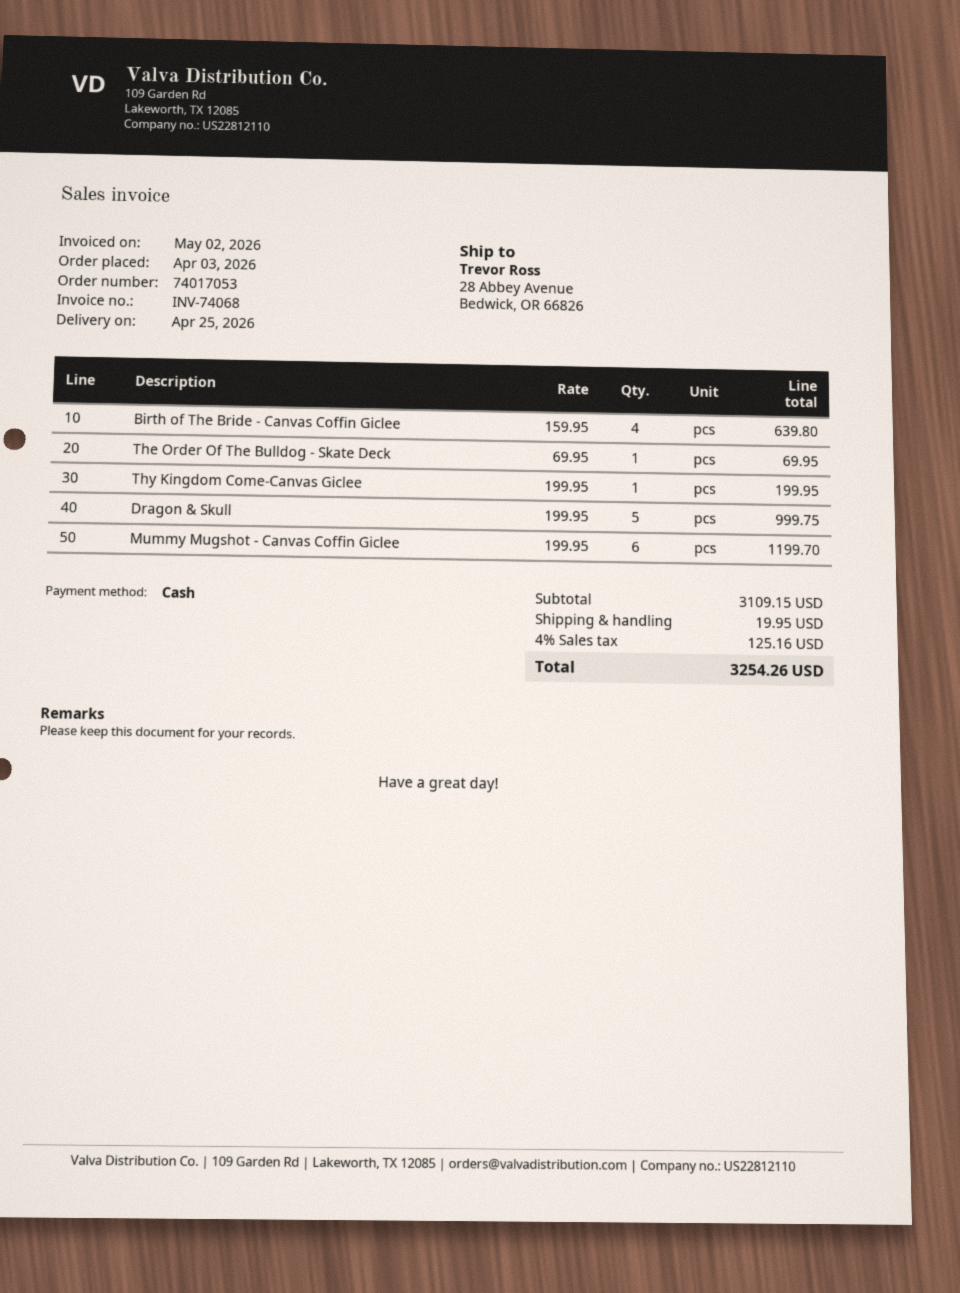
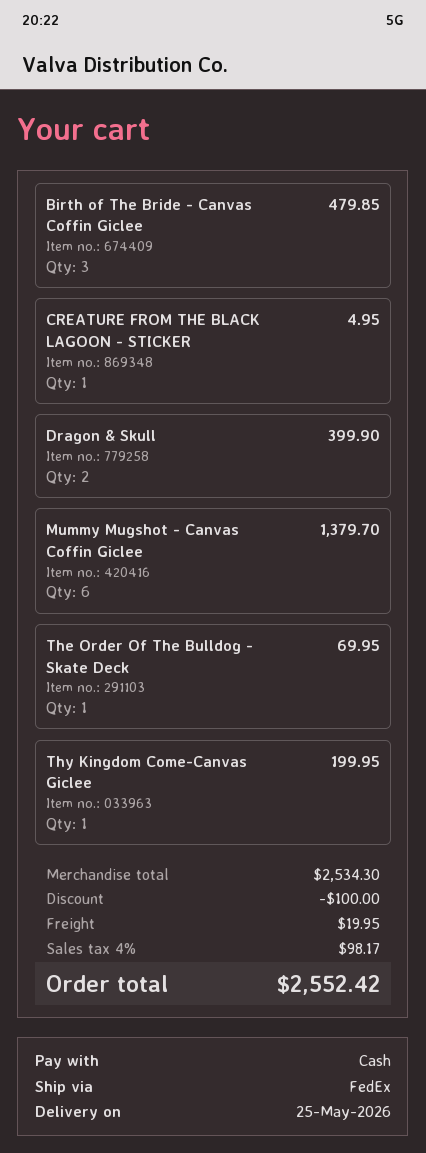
delivery date: 2026-04-25 -> 2026-05-25
Birth of The Bride - Canvas Coffin Giclee: 4 for 639.80 -> 3 for 479.85
Dragon & Skull: 5 for 999.75 -> 2 for 399.90
Mummy Mugshot - Canvas Coffin Giclee: 6 for 1199.70 -> 6 for 1379.70
CREATURE FROM THE BLACK LAGOON - STICKER: none -> 1 for 4.95
subtotal: 3109.15 -> 2534.30
discount: none -> 100.00
tax: 4% = 125.16 -> 4% = 98.17
total: 3254.26 -> 2552.42

